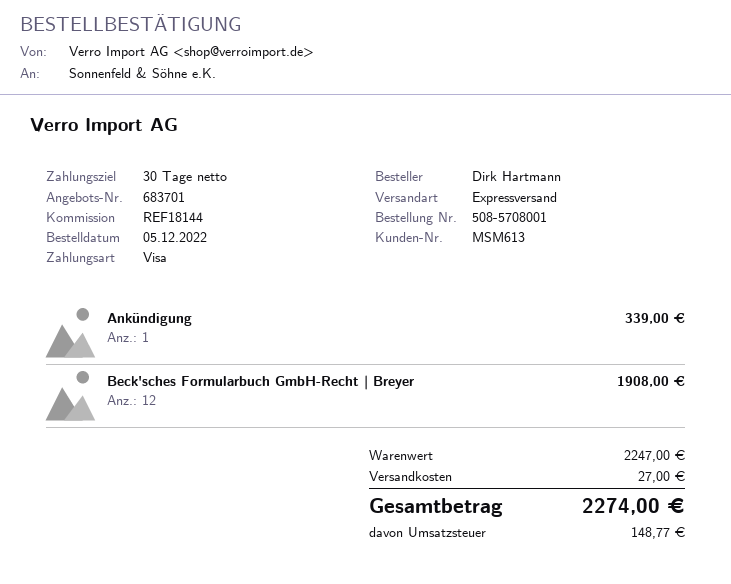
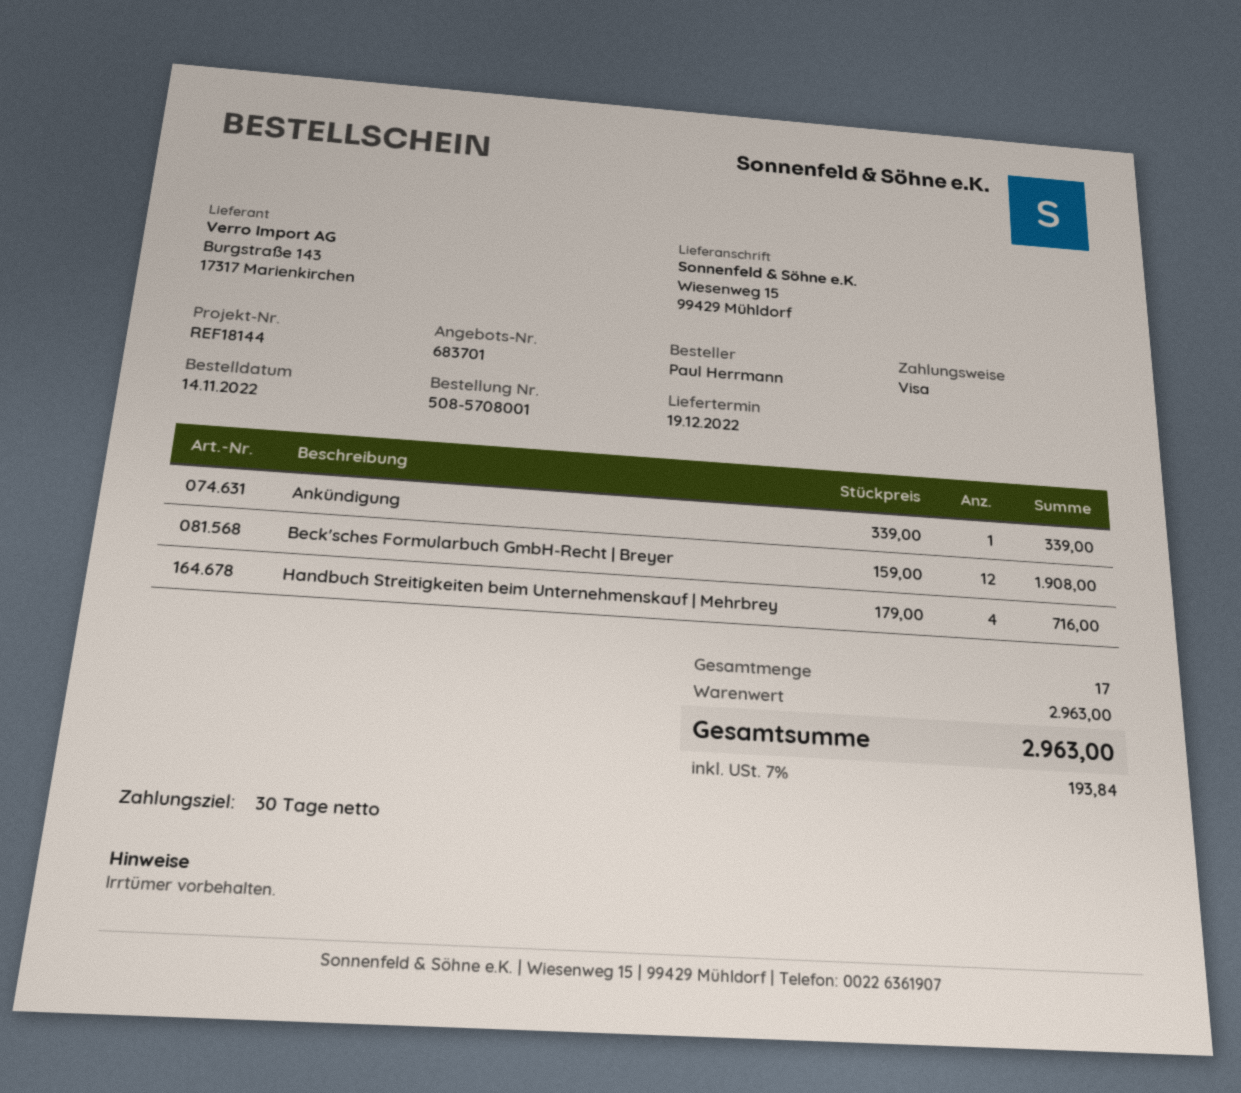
order date: 2022-12-05 -> 2022-11-14
ordered by: Dirk Hartmann -> Paul Herrmann
Handbuch Streitigkeiten beim Unternehmenskauf | Mehrbrey: none -> 4 for 716.00
subtotal: 2247.00 -> 2963.00
shipping: 27.00 -> none
tax: 148.77 -> 193.84
total: 2274.00 -> 2963.00

